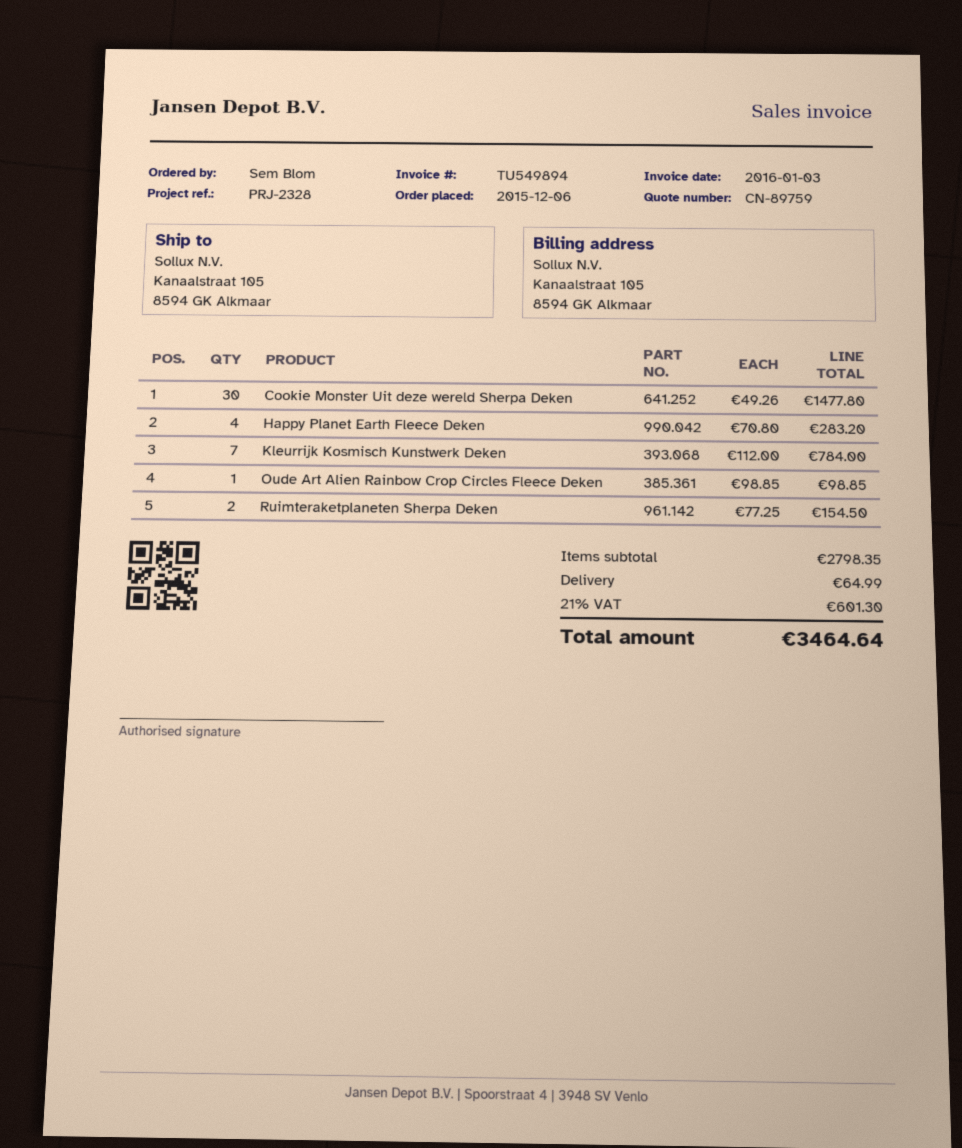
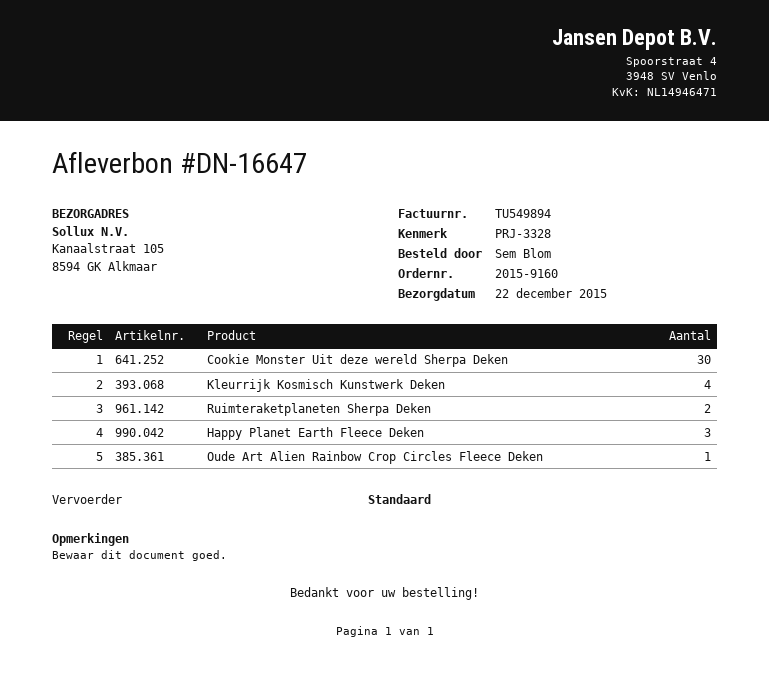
reference: PRJ-2328 -> PRJ-3328
Happy Planet Earth Fleece Deken: 4 -> 3
Kleurrijk Kosmisch Kunstwerk Deken: 7 -> 4

